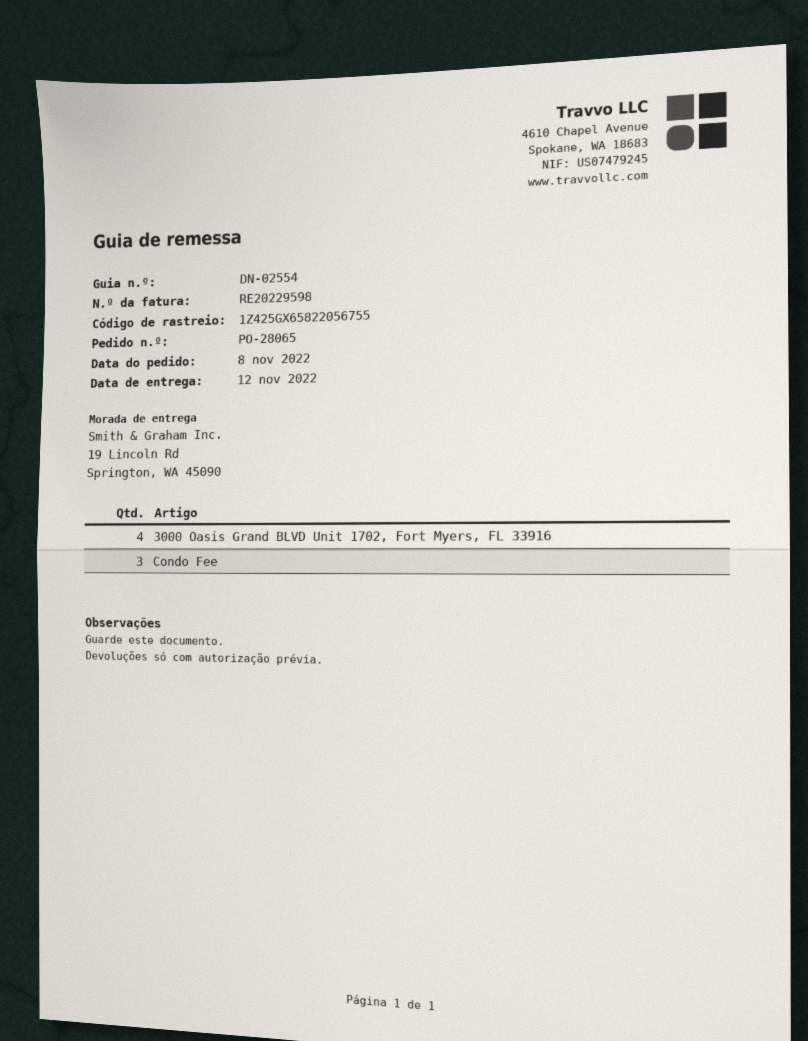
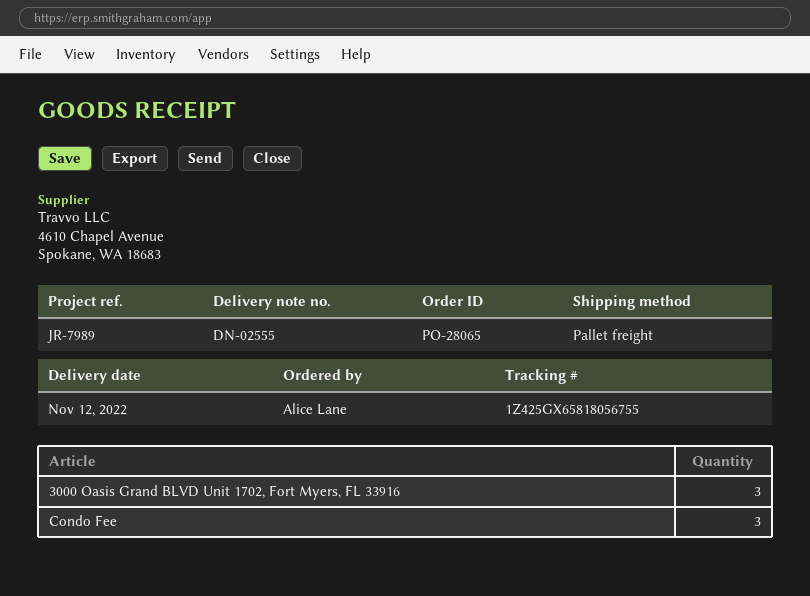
delivery note number: DN-02554 -> DN-02555
tracking number: 1Z425GX65822056755 -> 1Z425GX65818056755
3000 Oasis Grand BLVD Unit 1702, Fort Myers, FL 33916: 4 -> 3

